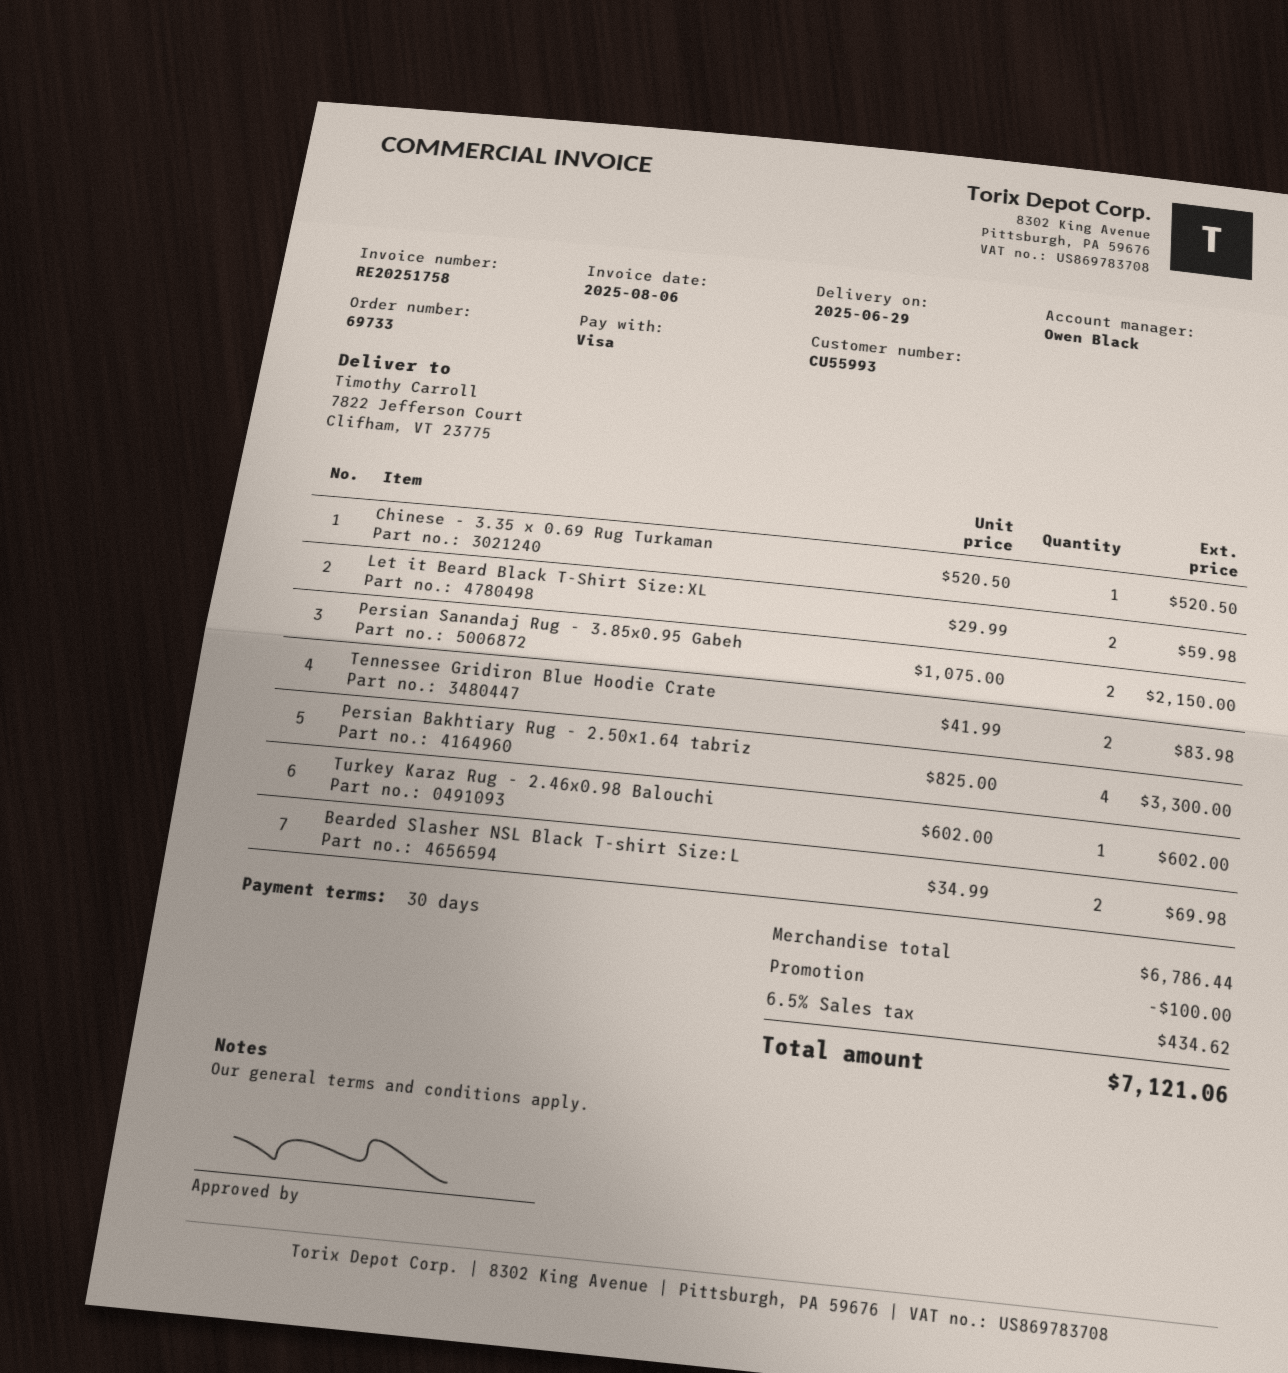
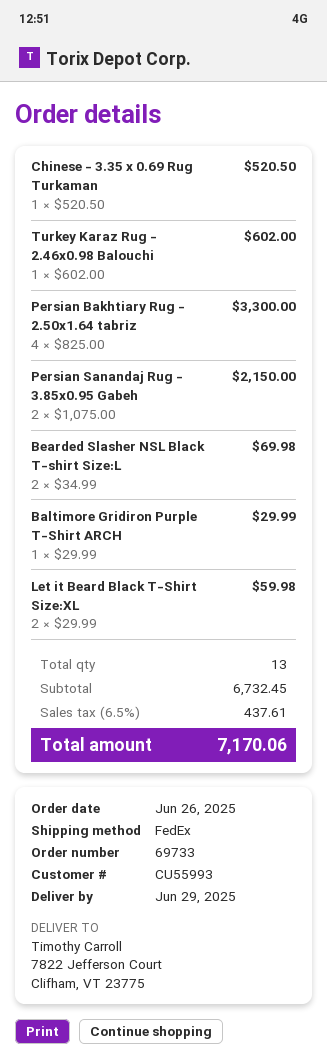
Tennessee Gridiron Blue Hoodie Crate: 2 x 41.99 = 83.98 -> none
Baltimore Gridiron Purple T-Shirt ARCH: none -> 1 x 29.99 = 29.99
subtotal: 6786.44 -> 6732.45
discount: 100.00 -> none
tax: 6.5% = 434.62 -> 6.5% = 437.61
total: 7121.06 -> 7170.06

